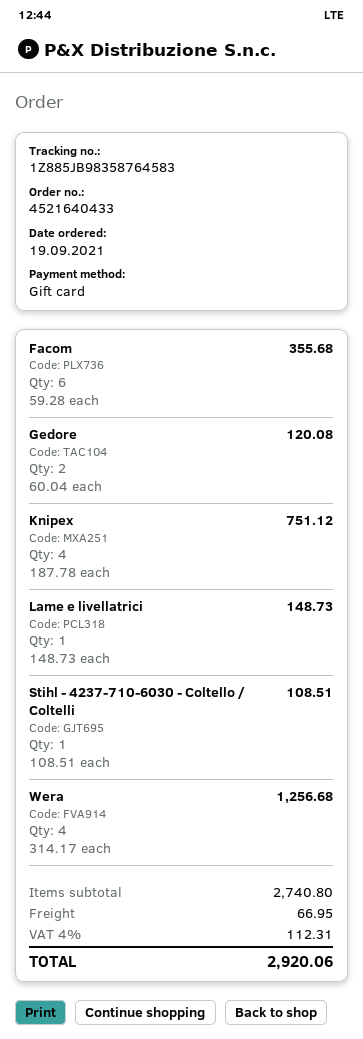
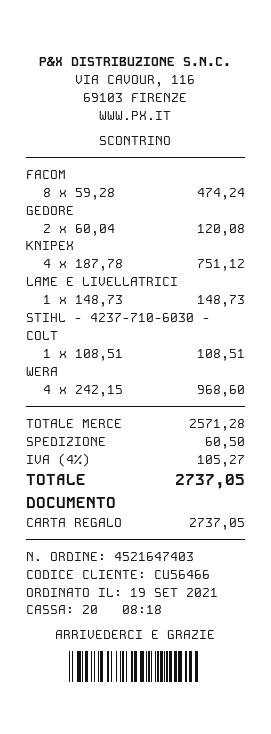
order number: 4521640433 -> 4521647403
Facom: 6 x 59.28 = 355.68 -> 8 x 59.28 = 474.24
Wera: 4 x 314.17 = 1256.68 -> 4 x 242.15 = 968.60
subtotal: 2740.80 -> 2571.28
shipping: 66.95 -> 60.50
tax: 4% = 112.31 -> 4% = 105.27
total: 2920.06 -> 2737.05

